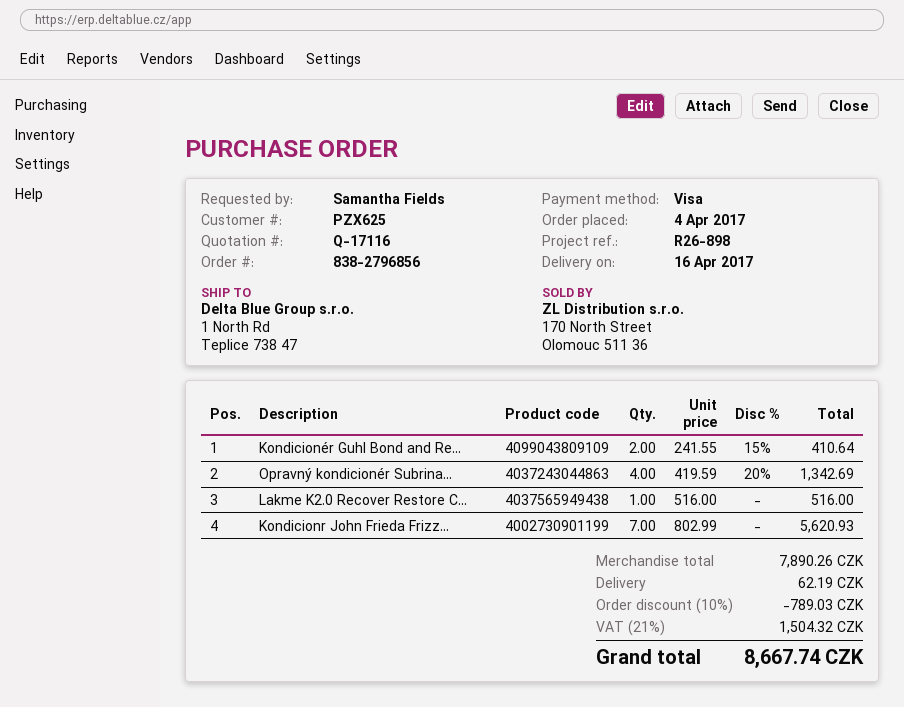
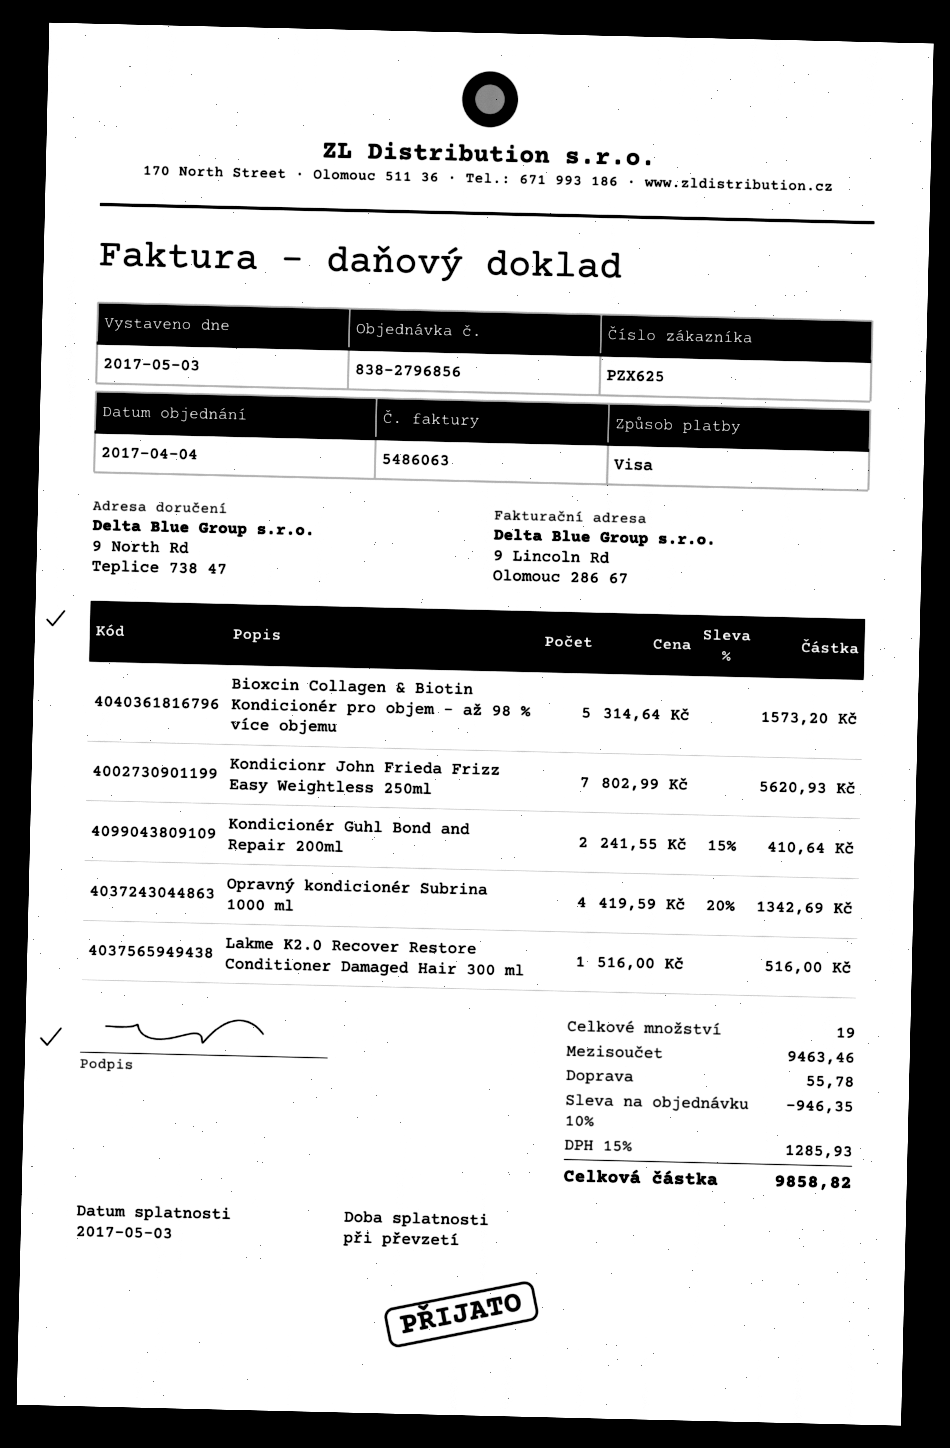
ship to: 1 North Rd, Teplice 738 47 -> 9 North Rd, Teplice 738 47
Bioxcin Collagen & Biotin Kondicionér pro objem – až 98 % více objemu: none -> 5 x 314.64 = 1573.20
subtotal: 7890.26 -> 9463.46
discount: 10% = 789.03 -> 10% = 946.35
shipping: 62.19 -> 55.78
tax: 21% = 1504.32 -> 15% = 1285.93
total: 8667.74 -> 9858.82

